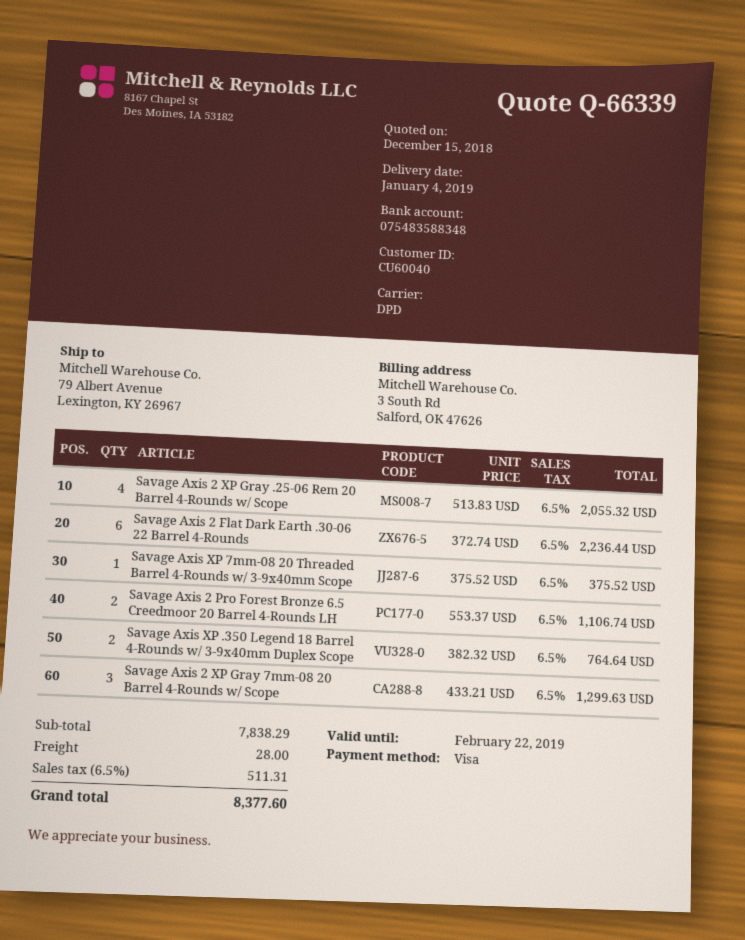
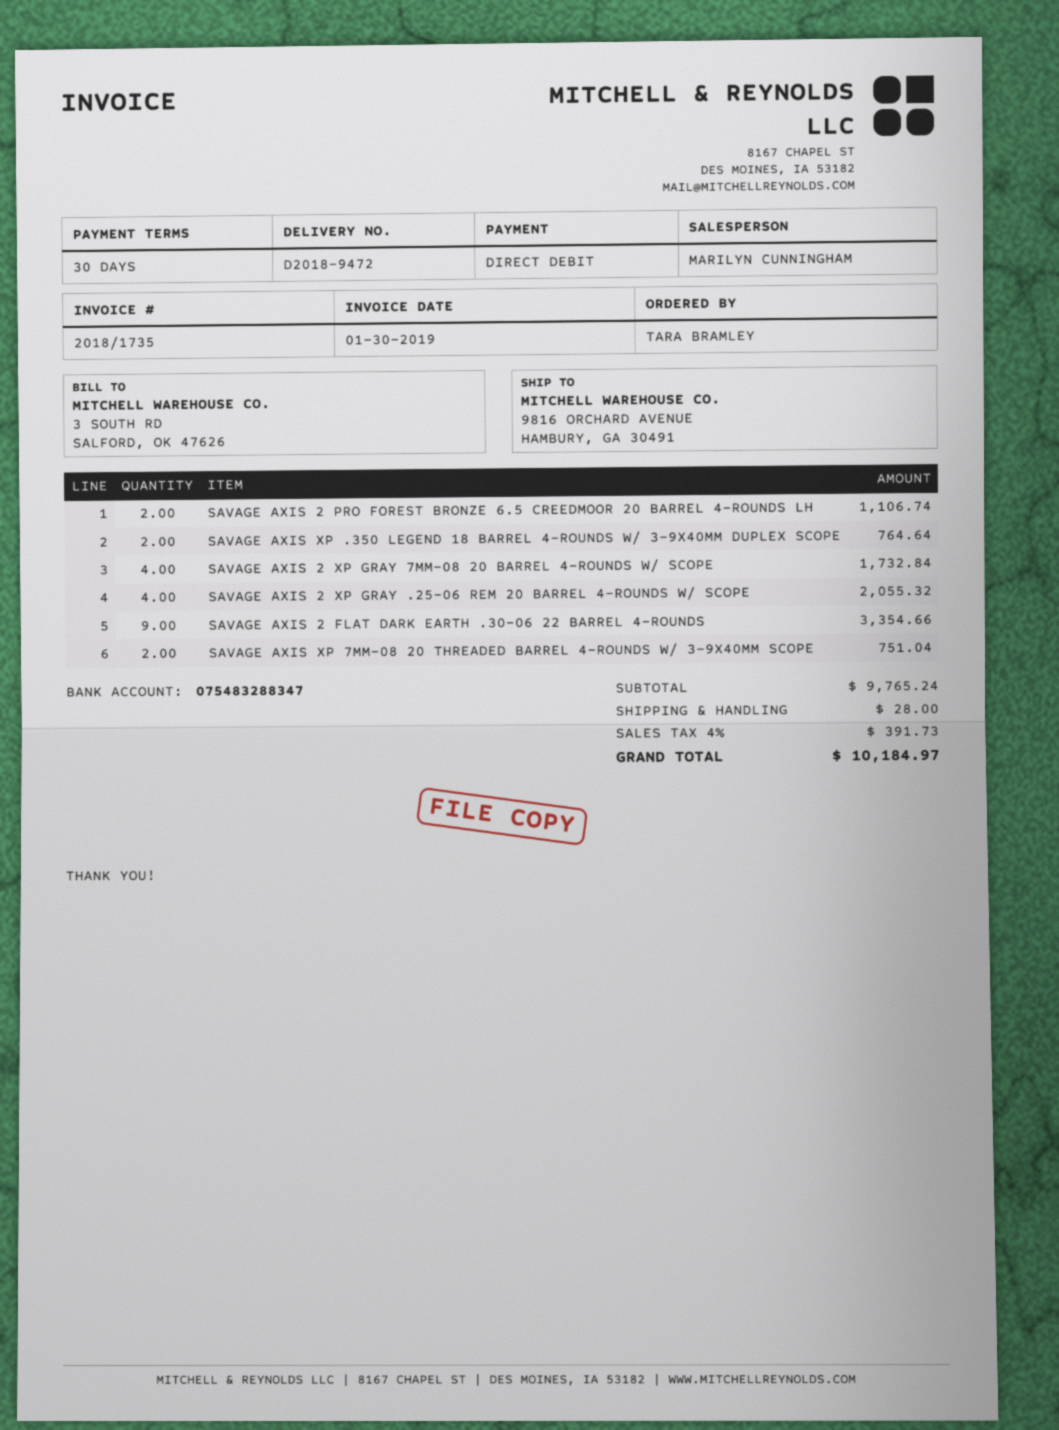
payment method: Visa -> direct debit
bank account: 075483588348 -> 075483288347
ship to: 79 Albert Avenue, Lexington, KY 26967 -> 9816 ORCHARD AVENUE, HAMBURY, GA 30491
Savage Axis 2 Flat Dark Earth .30-06 22 Barrel 4-Rounds: 6 for 2236.44 -> 9 for 3354.66
Savage Axis XP 7mm-08 20 Threaded Barrel 4-Rounds w/ 3-9x40mm Scope: 1 for 375.52 -> 2 for 751.04
Savage Axis 2 XP Gray 7mm-08 20 Barrel 4-Rounds w/ Scope: 3 for 1299.63 -> 4 for 1732.84
subtotal: 7838.29 -> 9765.24
tax: 6.5% = 511.31 -> 4% = 391.73
total: 8377.60 -> 10184.97

